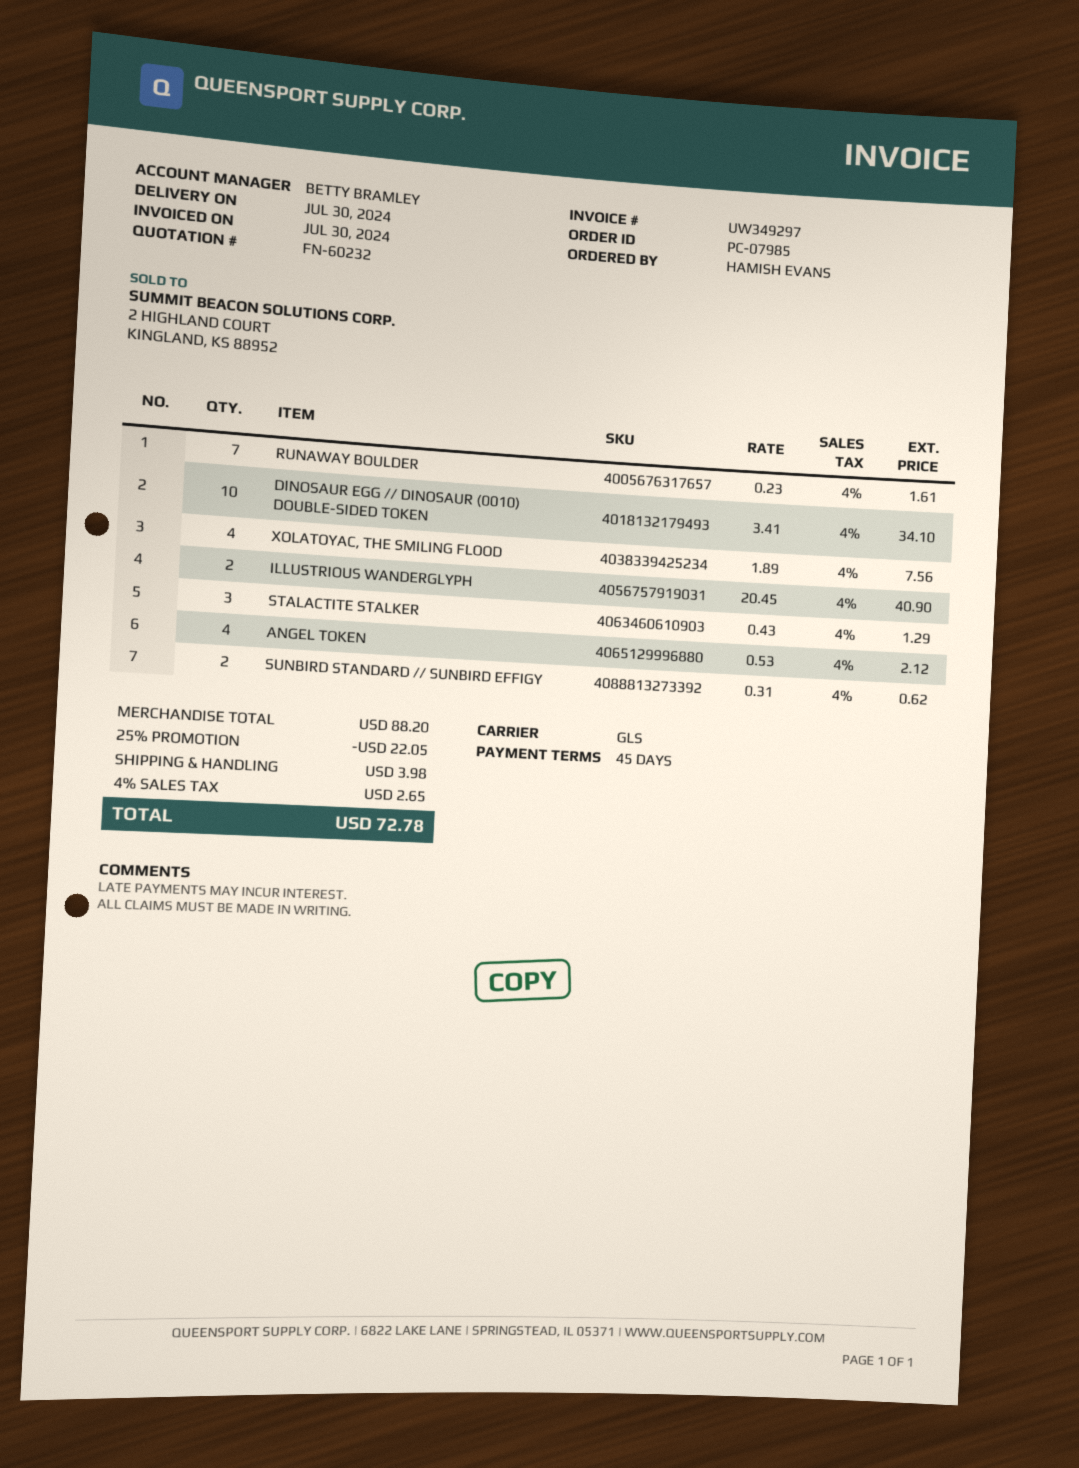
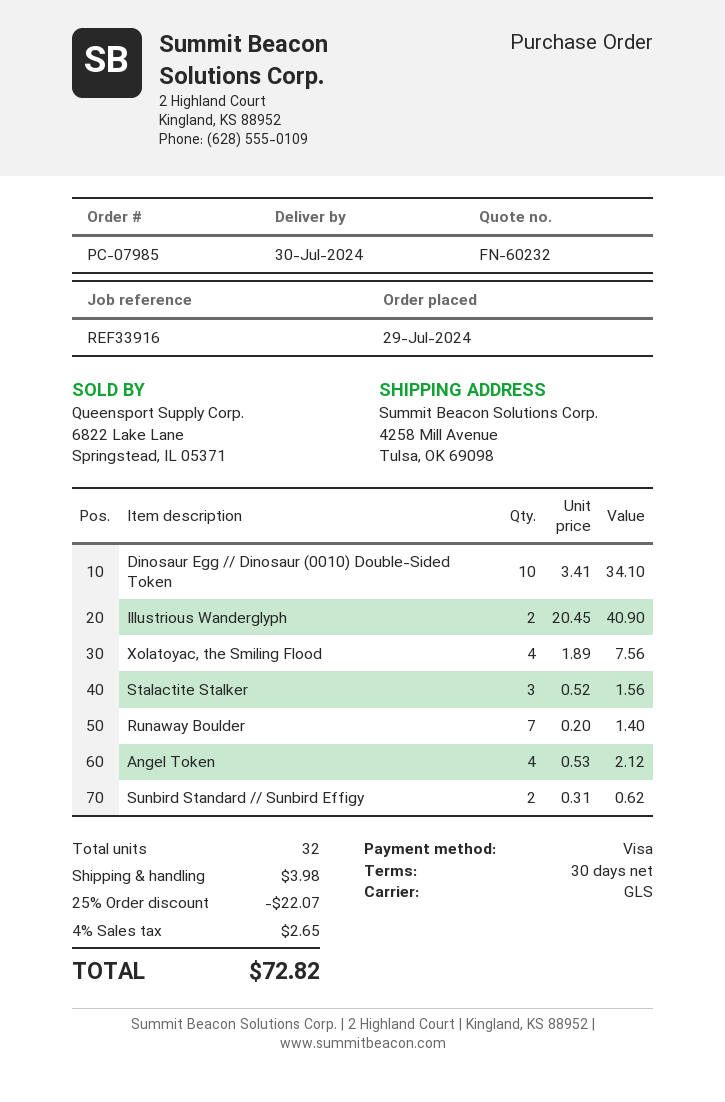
payment terms: 45 days -> 30 days
RUNAWAY BOULDER: 7 x 0.23 = 1.61 -> 7 x 0.20 = 1.40
STALACTITE STALKER: 3 x 0.43 = 1.29 -> 3 x 0.52 = 1.56
discount: 25% = 22.05 -> 25% = 22.07
total: 72.78 -> 72.82

